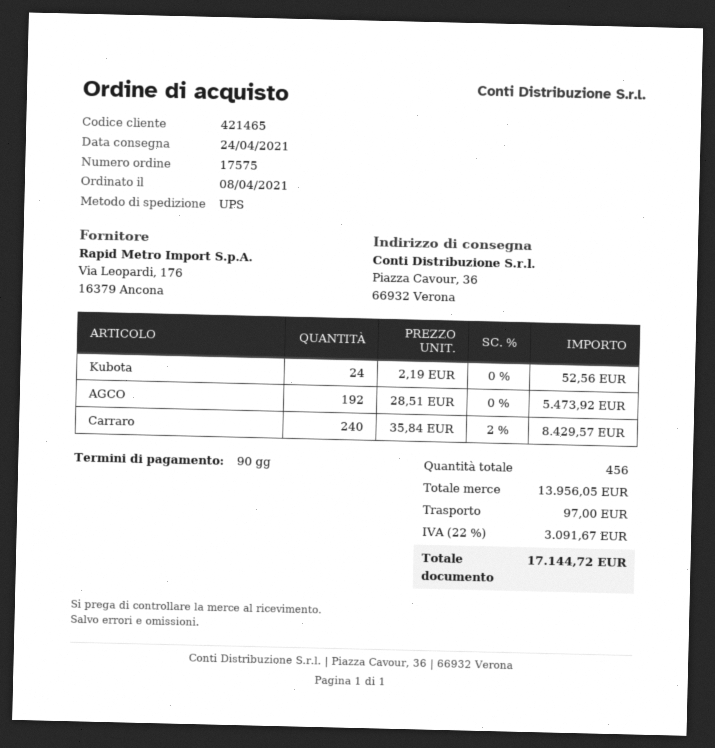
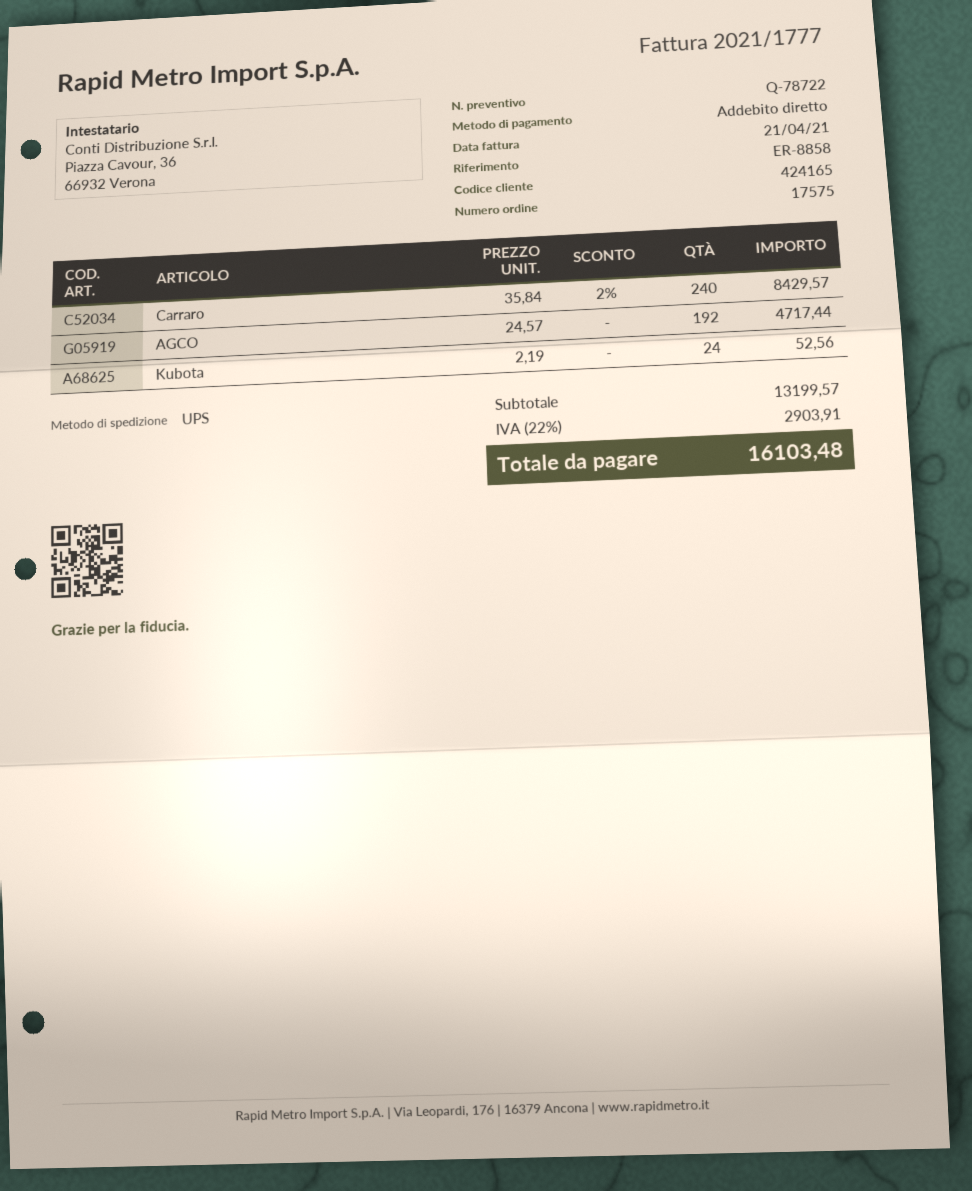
customer number: 421465 -> 424165
AGCO: 192 x 28.51 = 5473.92 -> 192 x 24.57 = 4717.44
subtotal: 13956.05 -> 13199.57
shipping: 97.00 -> none
tax: 22% = 3091.67 -> 22% = 2903.91
total: 17144.72 -> 16103.48

